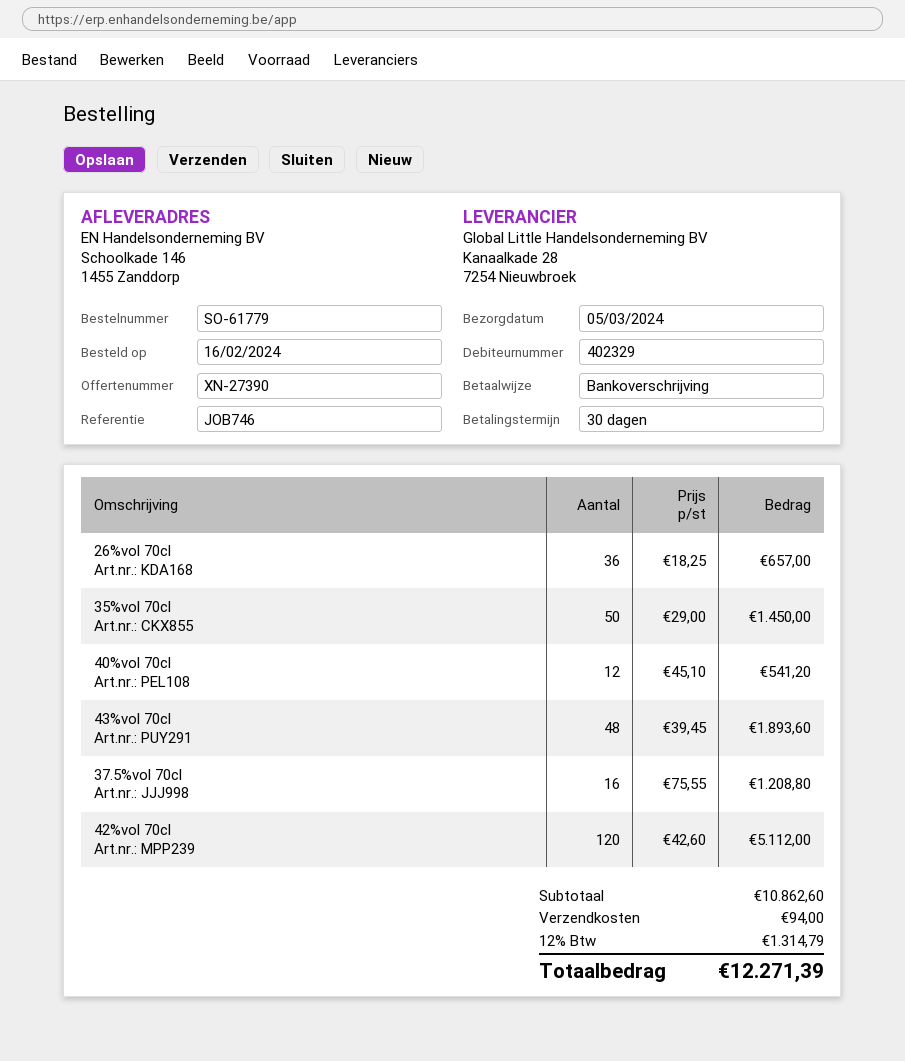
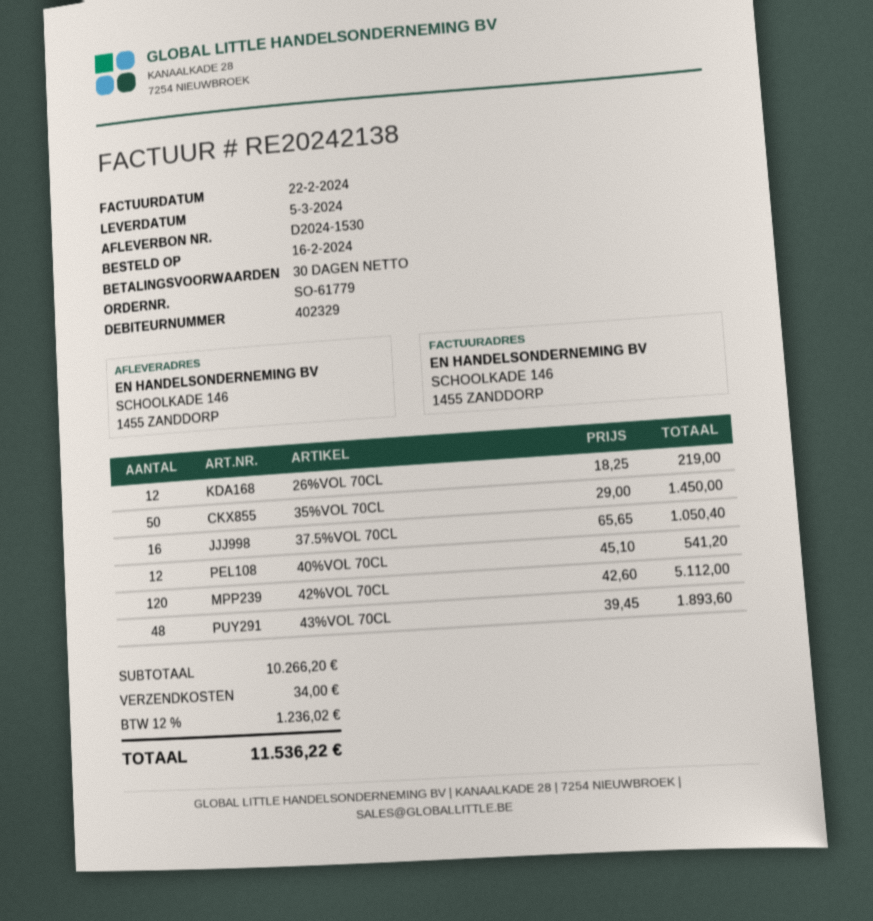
26%vol 70cl: 36 x 18.25 = 657.00 -> 12 x 18.25 = 219.00
37.5%vol 70cl: 16 x 75.55 = 1208.80 -> 16 x 65.65 = 1050.40
subtotal: 10862.60 -> 10266.20
shipping: 94.00 -> 34.00
tax: 12% = 1314.79 -> 12% = 1236.02
total: 12271.39 -> 11536.22

